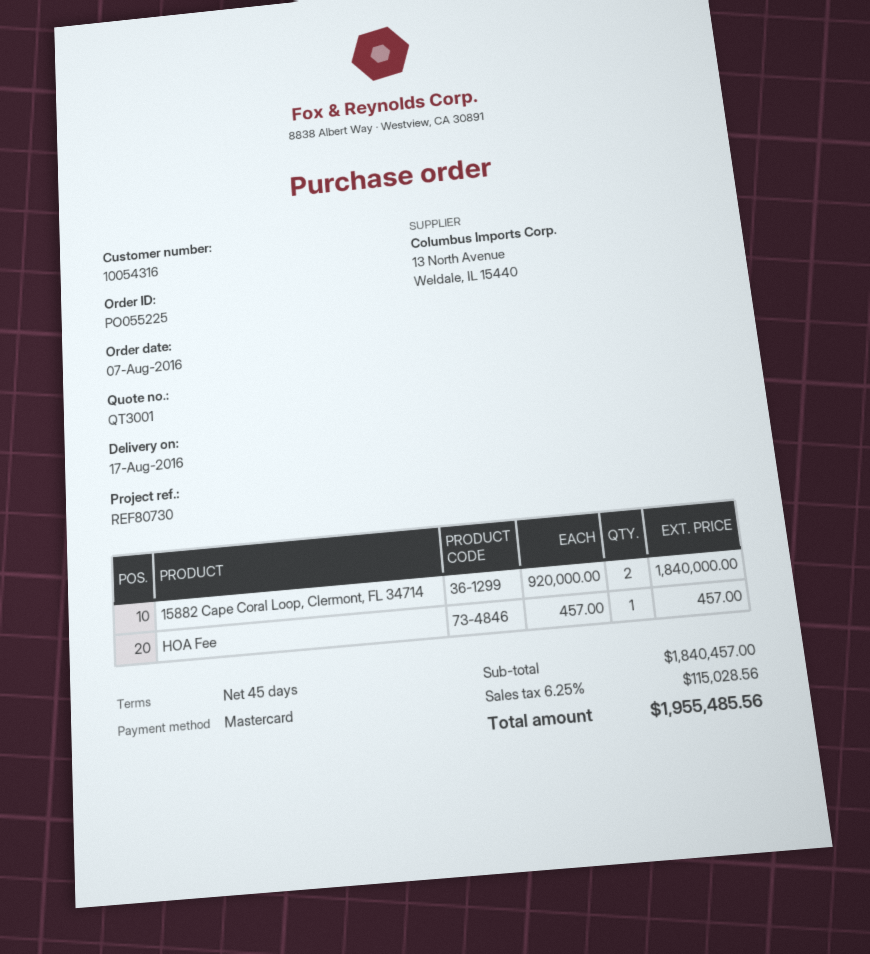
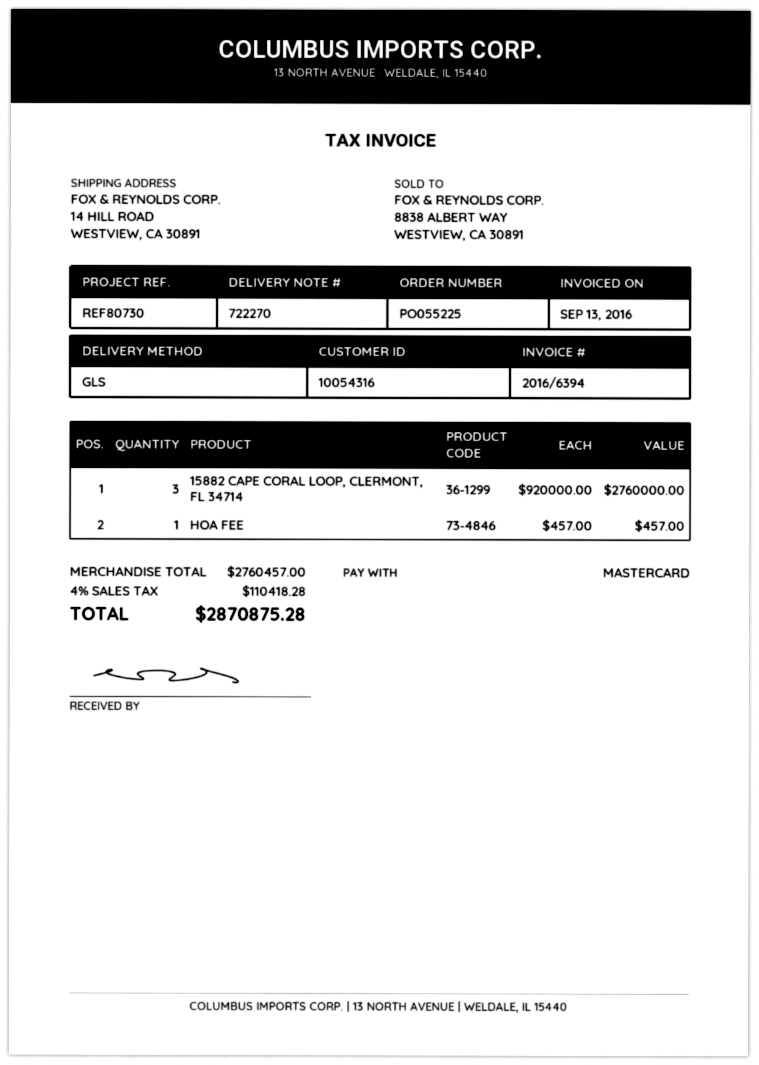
15882 Cape Coral Loop, Clermont, FL 34714: 2 x 920000.00 = 1840000.00 -> 3 x 920000.00 = 2760000.00
subtotal: 1840457.00 -> 2760457.00
tax: 6.25% = 115028.56 -> 4% = 110418.28
total: 1955485.56 -> 2870875.28

